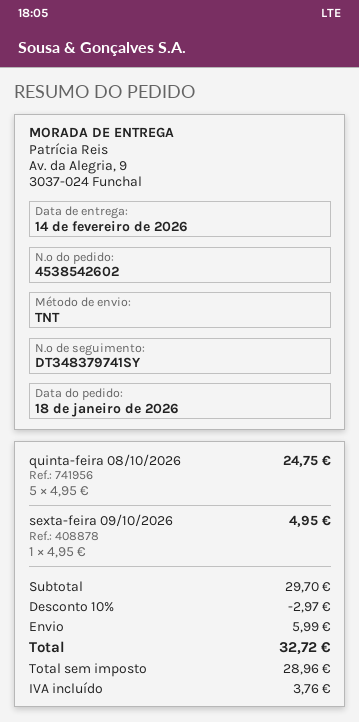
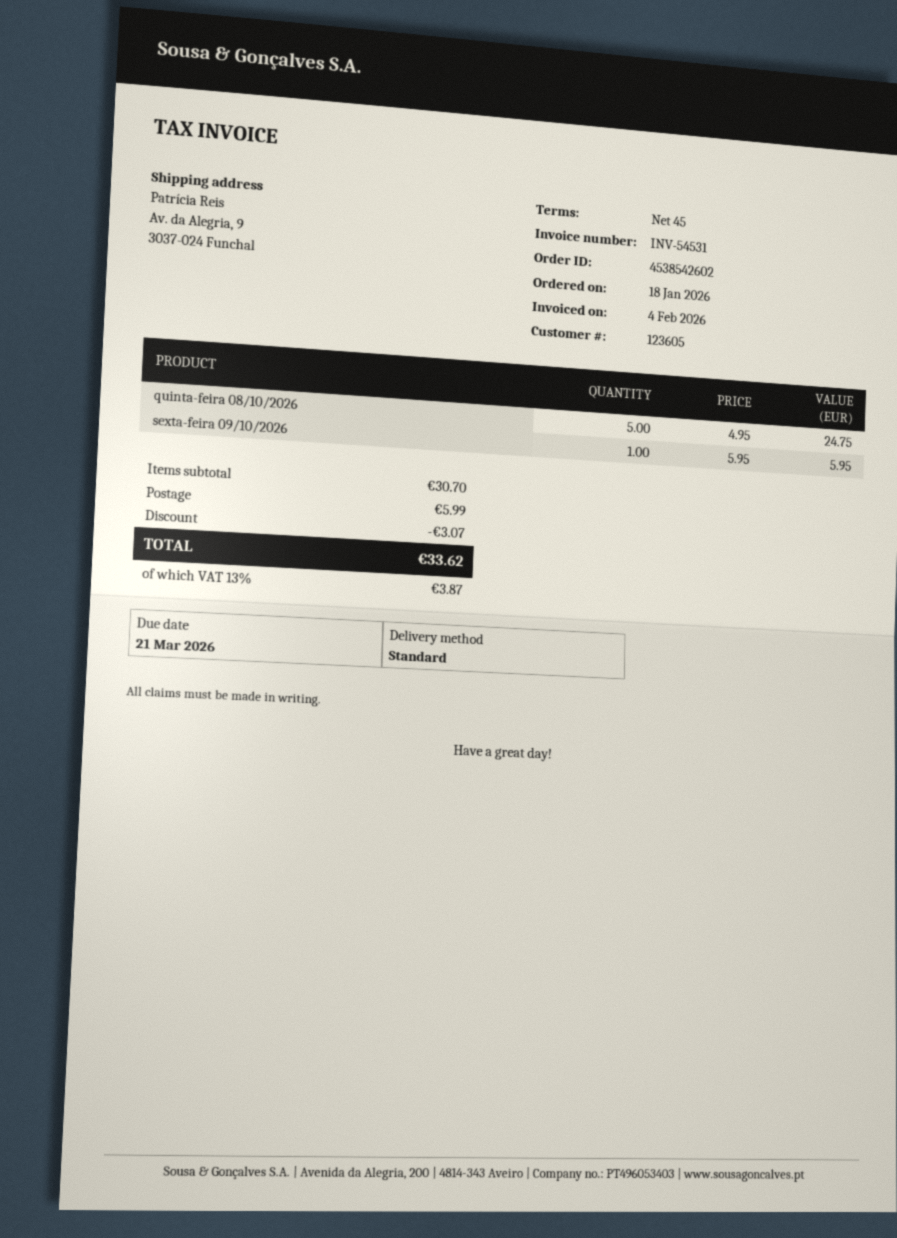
shipping method: TNT -> standard
sexta-feira 09/10/2026: 1 x 4.95 = 4.95 -> 1 x 5.95 = 5.95
subtotal: 29.70 -> 30.70
discount: 2.97 -> 3.07
tax: 3.76 -> 3.87
total: 32.72 -> 33.62

